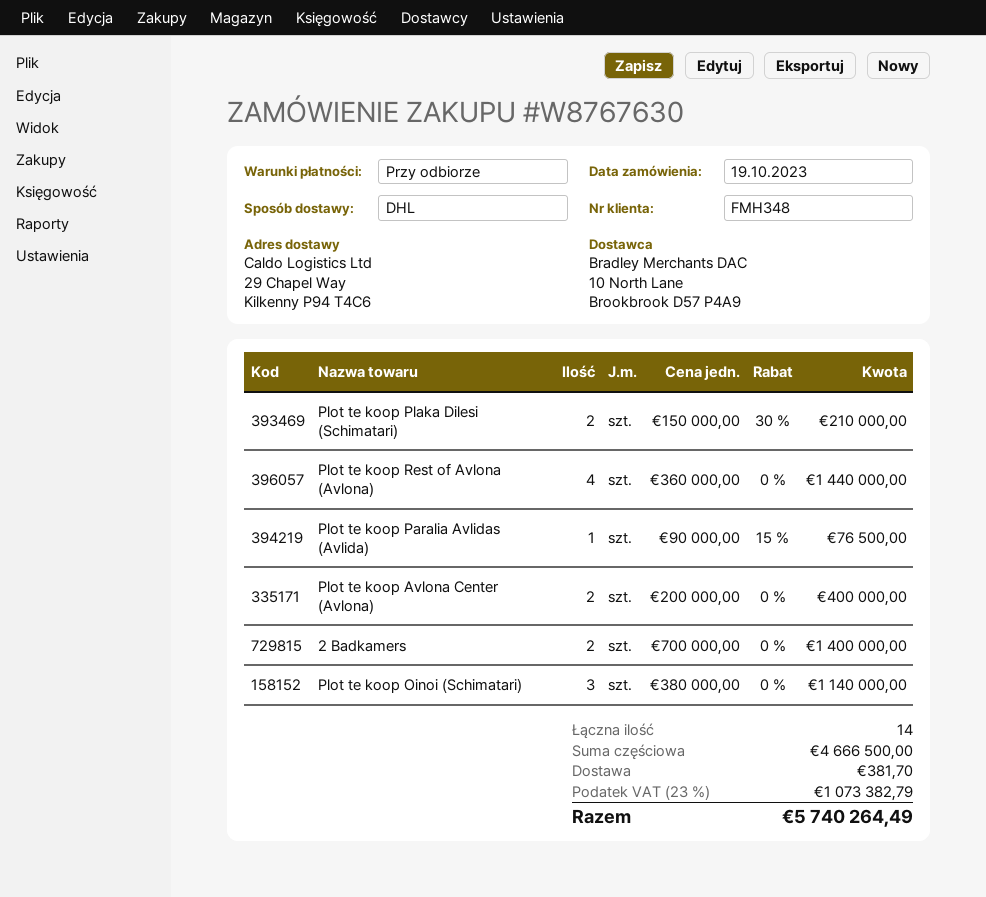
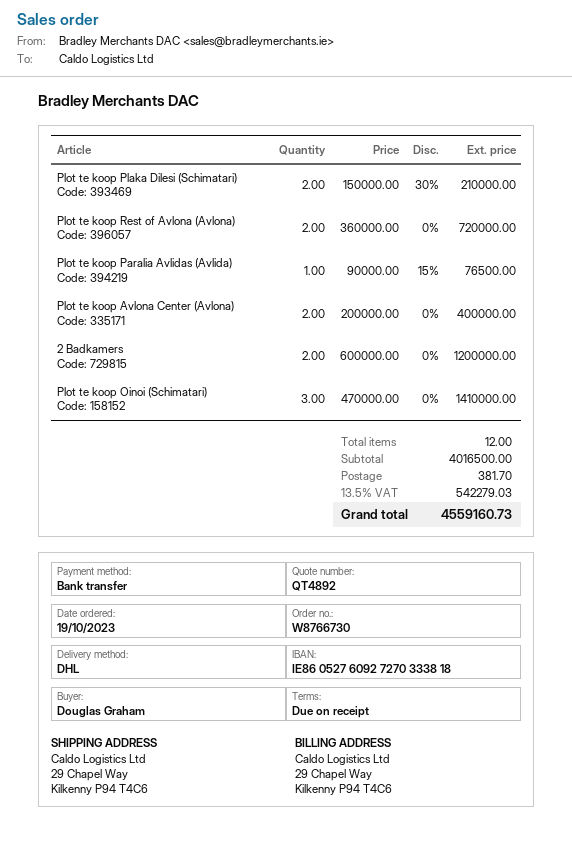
order number: W8767630 -> W8766730
Plot te koop Rest of Avlona (Avlona): 4 x 360000.00 = 1440000.00 -> 2 x 360000.00 = 720000.00
2 Badkamers: 2 x 700000.00 = 1400000.00 -> 2 x 600000.00 = 1200000.00
Plot te koop Oinoi (Schimatari): 3 x 380000.00 = 1140000.00 -> 3 x 470000.00 = 1410000.00
total quantity: 14 -> 12
subtotal: 4666500.00 -> 4016500.00
tax: 23% = 1073382.79 -> 13.5% = 542279.03
total: 5740264.49 -> 4559160.73

